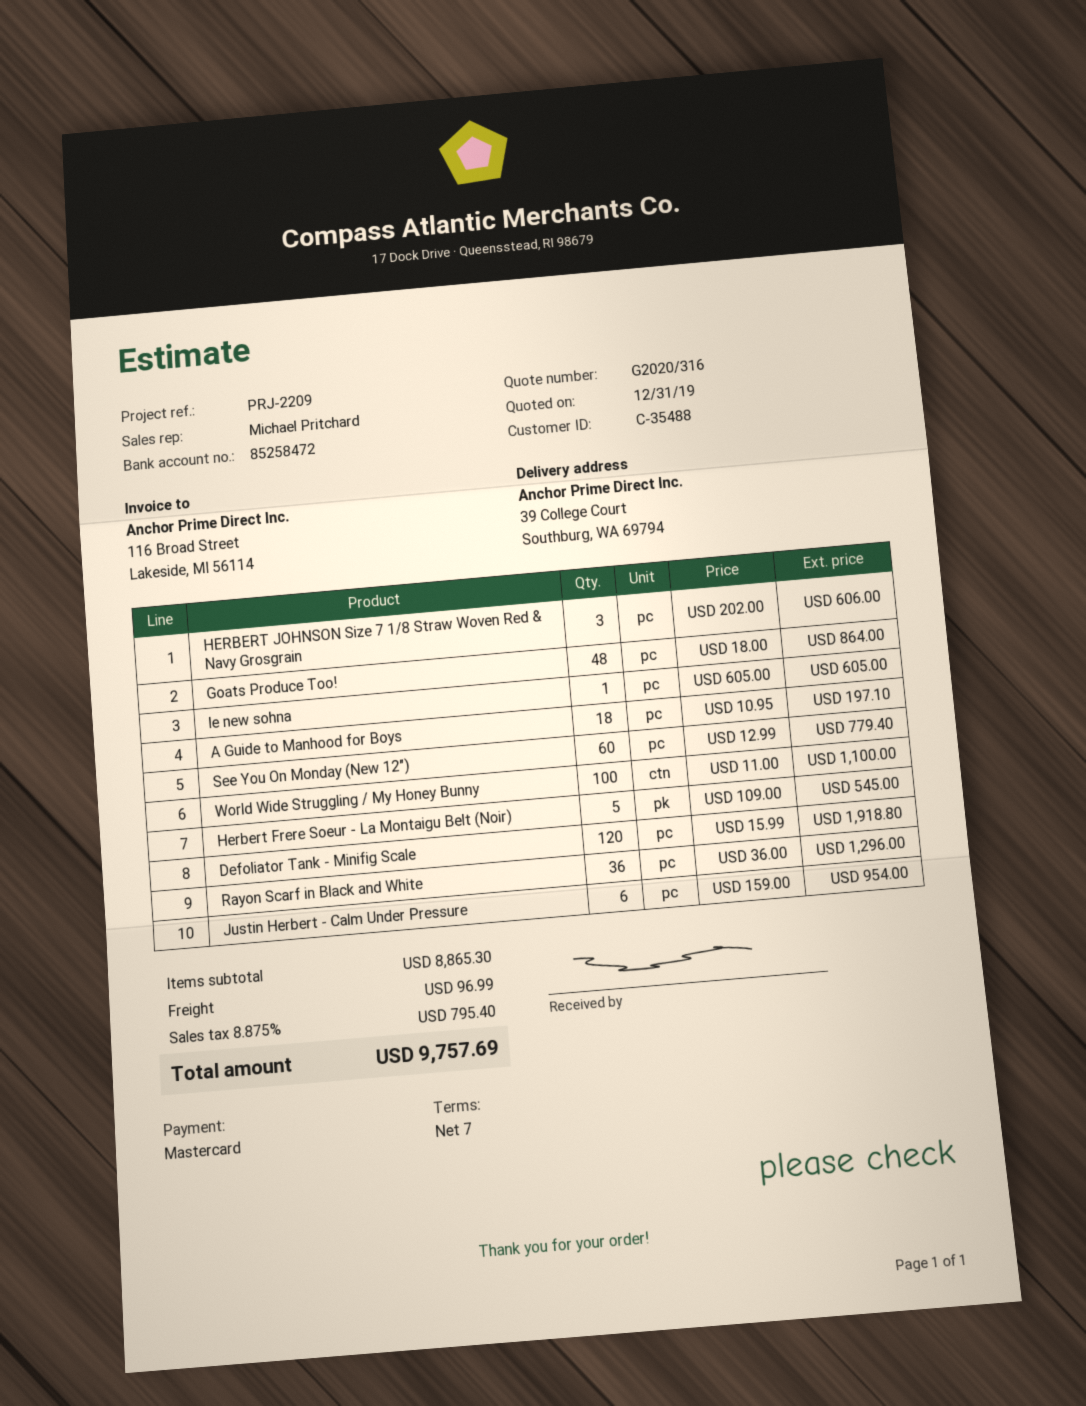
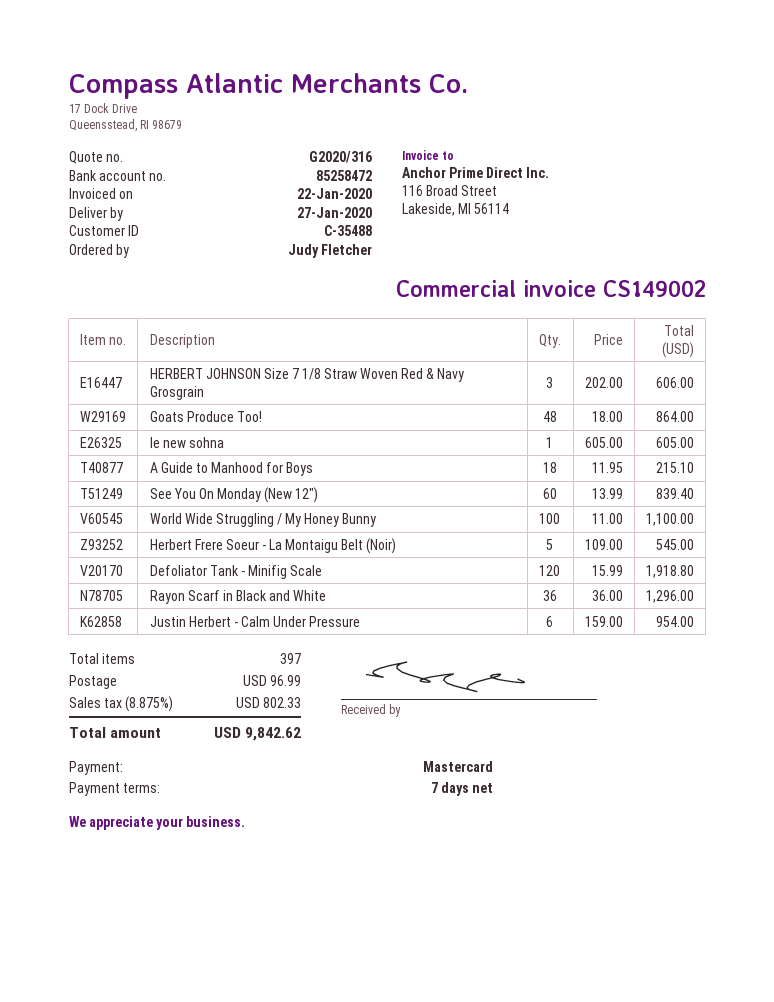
A Guide to Manhood for Boys: 18 x 10.95 = 197.10 -> 18 x 11.95 = 215.10
See You On Monday (New 12"): 60 x 12.99 = 779.40 -> 60 x 13.99 = 839.40
tax: 8.875% = 795.40 -> 8.875% = 802.33
total: 9757.69 -> 9842.62

